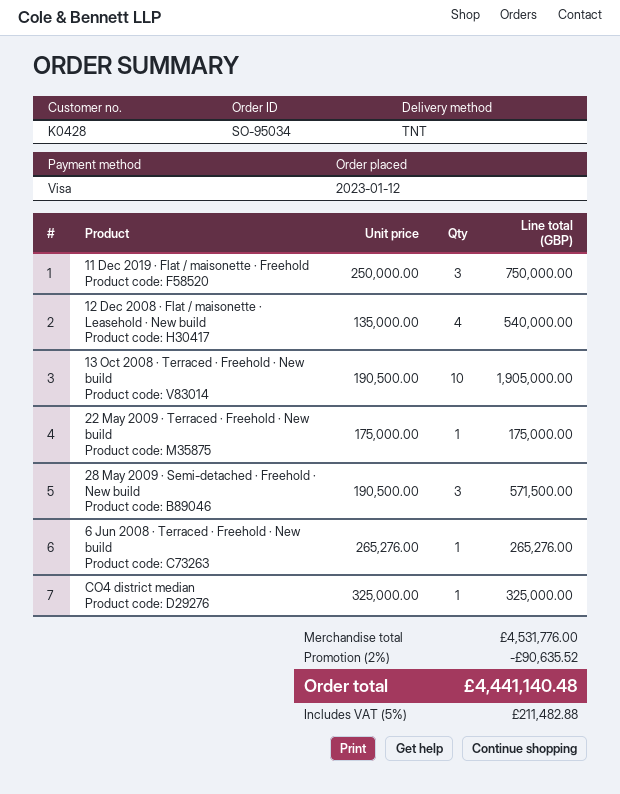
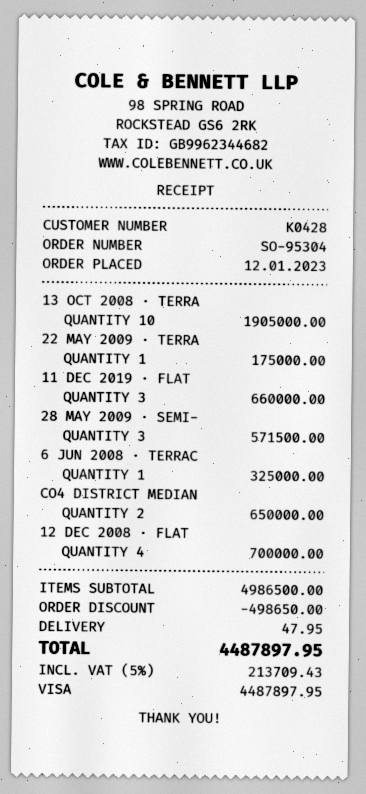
order number: SO-95034 -> SO-95304
11 Dec 2019 · Flat / maisonette · Freehold: 3 for 750000.00 -> 3 for 660000.00
12 Dec 2008 · Flat / maisonette · Leasehold · New build: 4 for 540000.00 -> 4 for 700000.00
6 Jun 2008 · Terraced · Freehold · New build: 1 for 265276.00 -> 1 for 325000.00
CO4 district median: 1 for 325000.00 -> 2 for 650000.00
subtotal: 4531776.00 -> 4986500.00
discount: 90635.52 -> 498650.00
shipping: none -> 47.95
tax: 5% = 211482.88 -> 5% = 213709.43
total: 4441140.48 -> 4487897.95

